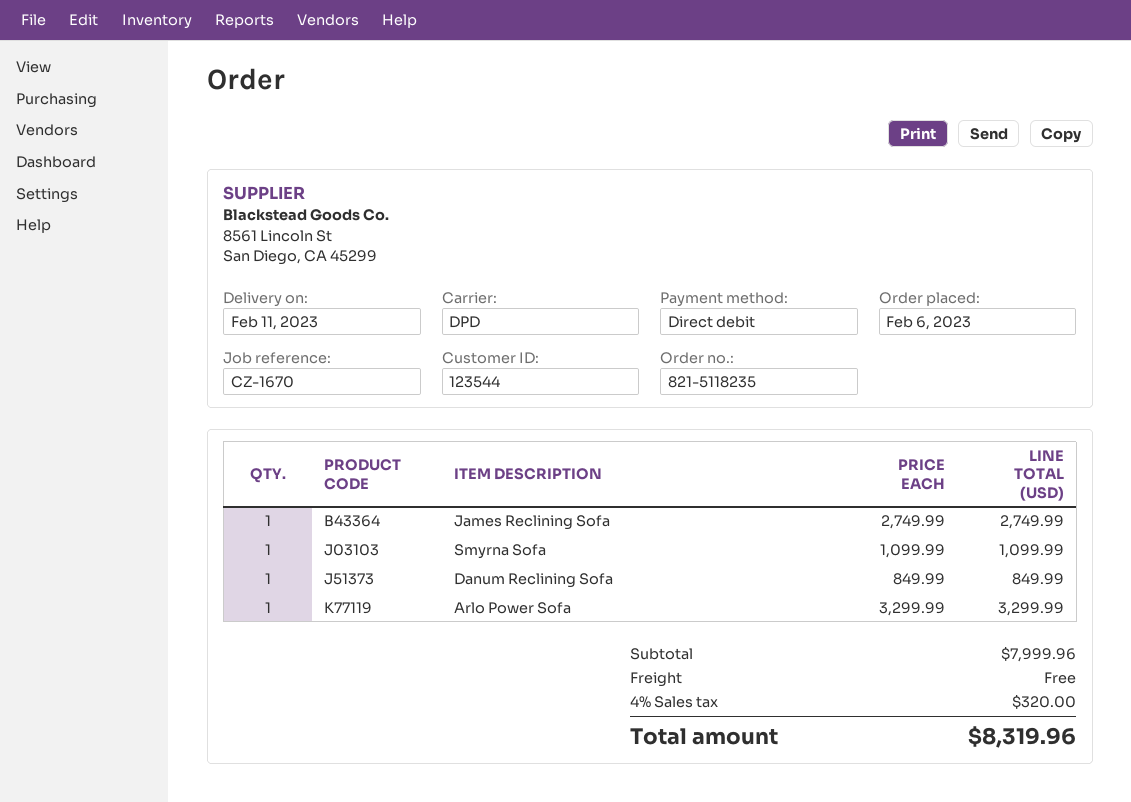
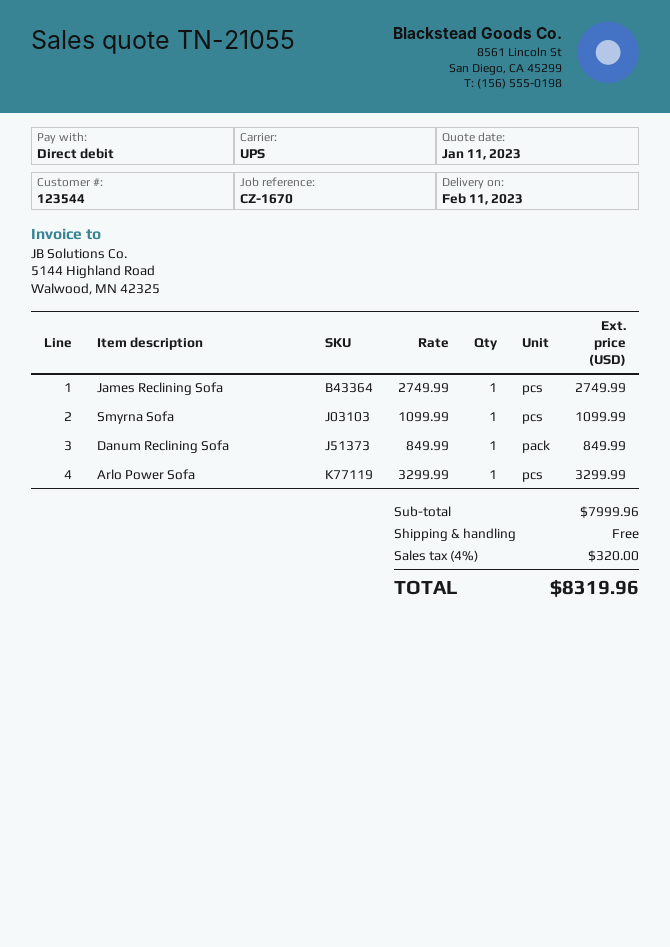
shipping method: DPD -> UPS

